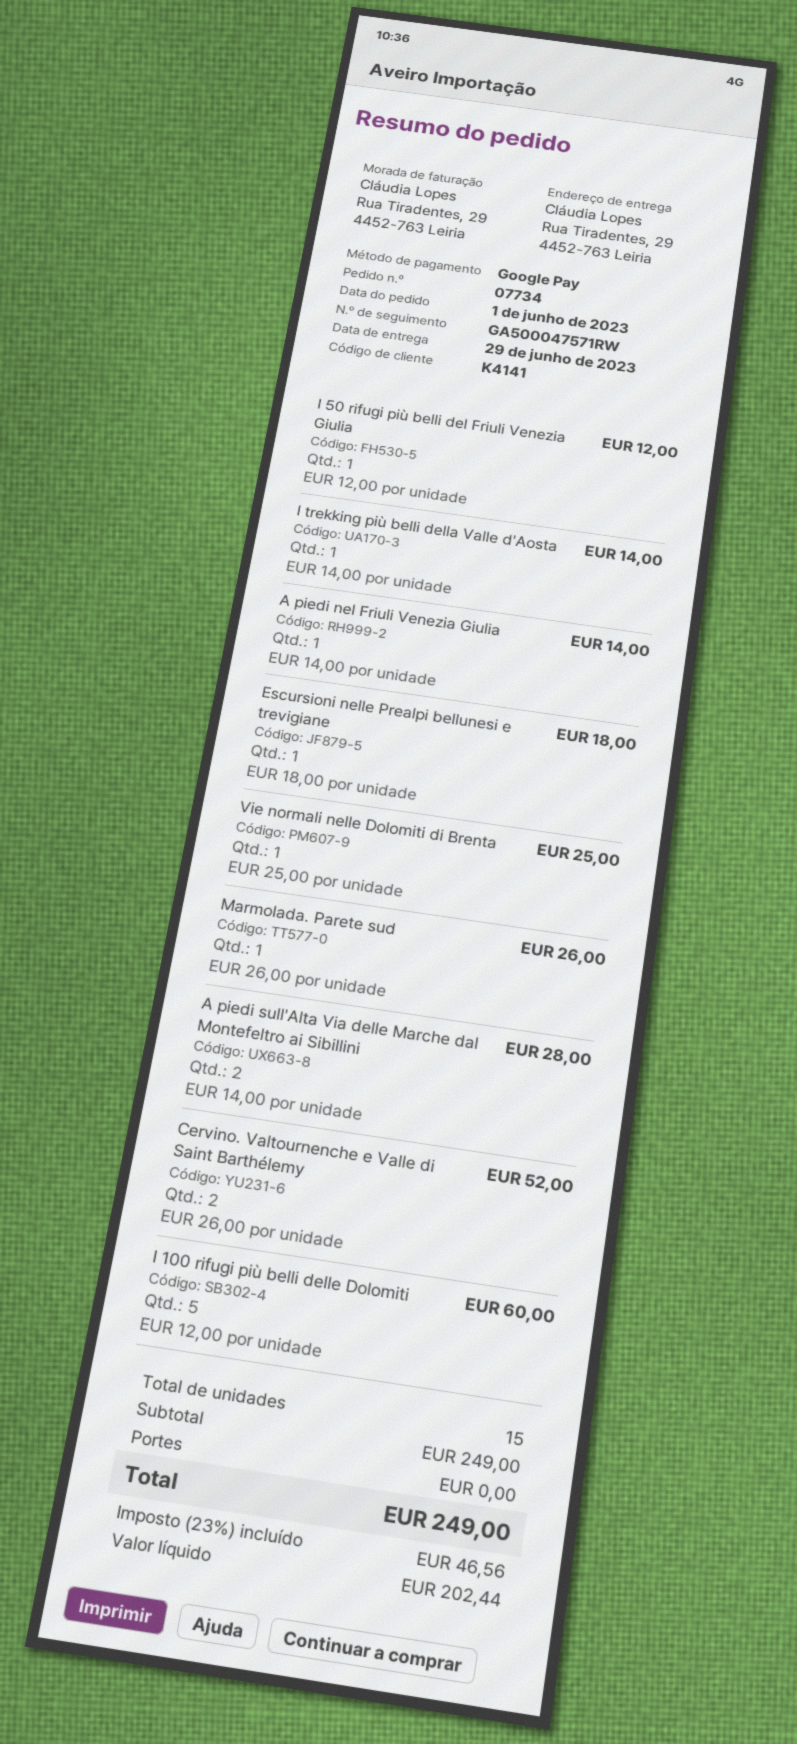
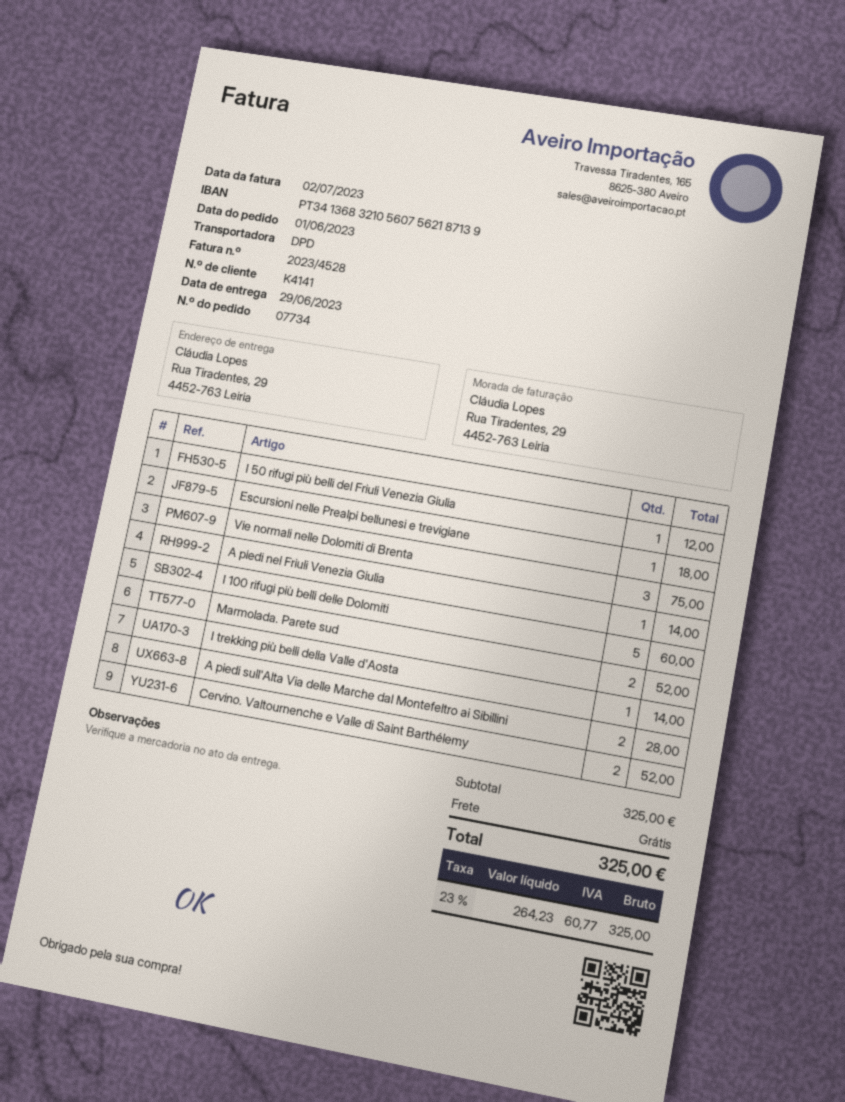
Vie normali nelle Dolomiti di Brenta: 1 for 25.00 -> 3 for 75.00
Marmolada. Parete sud: 1 for 26.00 -> 2 for 52.00
subtotal: 249.00 -> 325.00
net: 202.44 -> 264.23
tax: 23% = 46.56 -> 23% = 60.77
total: 249.00 -> 325.00

